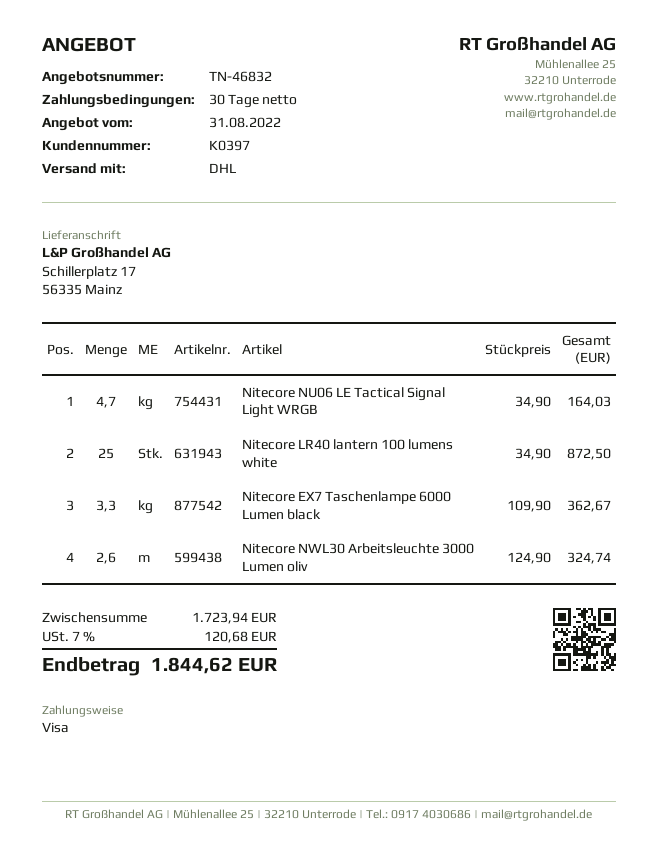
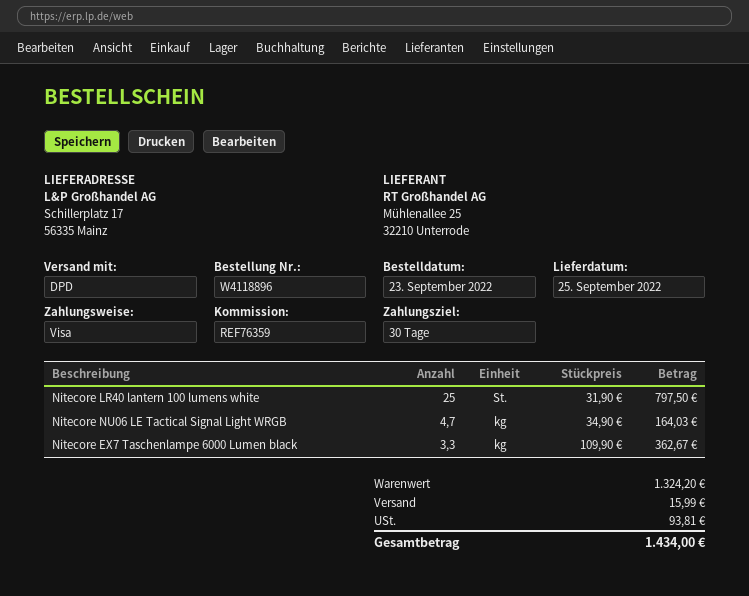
shipping method: DHL -> DPD
Nitecore LR40 lantern 100 lumens white: 25 x 34.90 = 872.50 -> 25 x 31.90 = 797.50
Nitecore NWL30 Arbeitsleuchte 3000 Lumen oliv: 2.6 x 124.90 = 324.74 -> none
subtotal: 1723.94 -> 1324.20
shipping: none -> 15.99
tax: 120.68 -> 93.81
total: 1844.62 -> 1434.00

